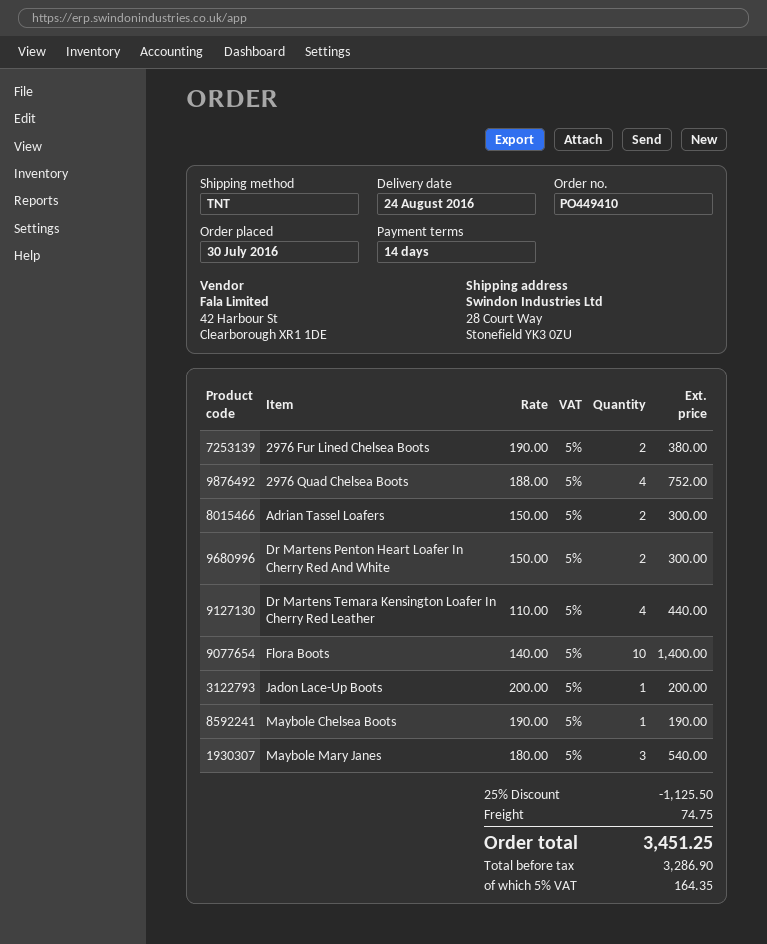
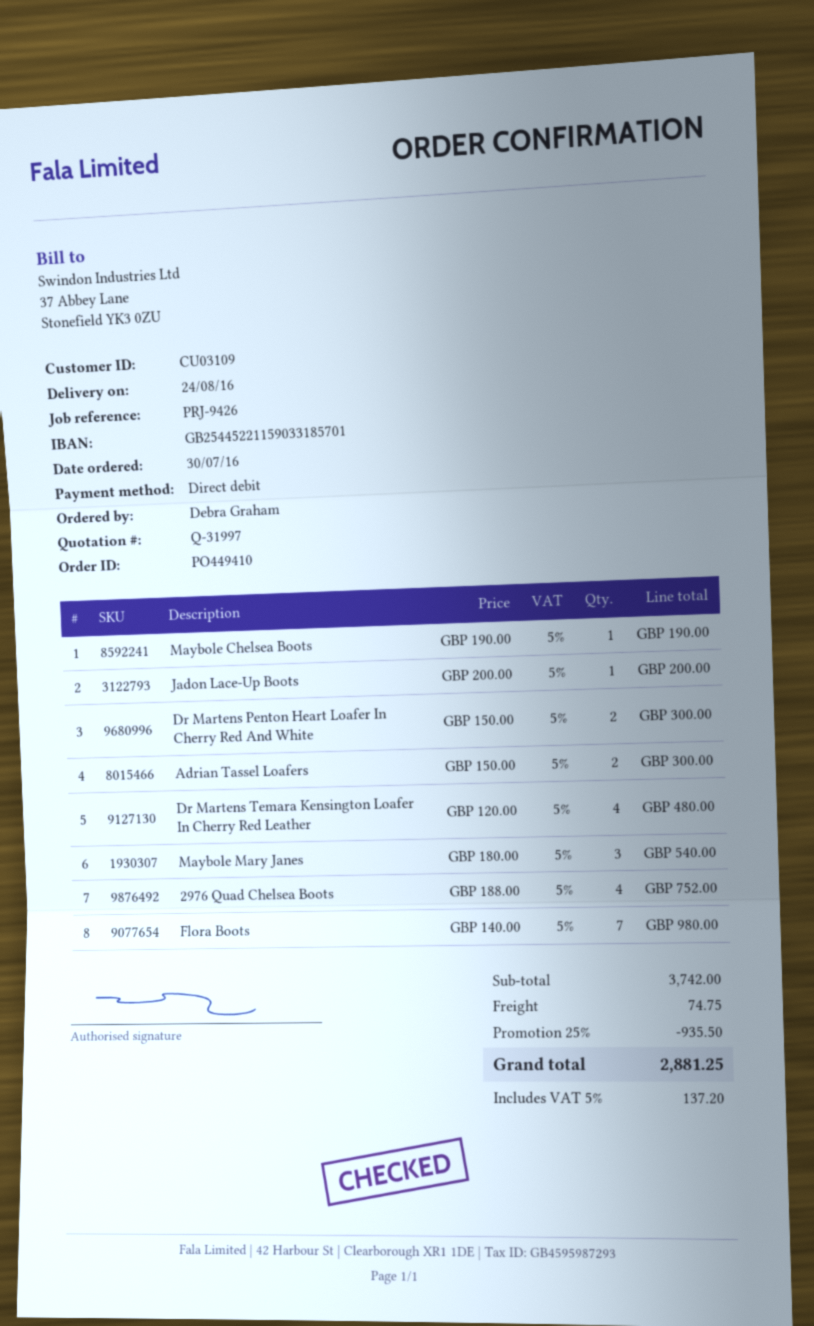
2976 Fur Lined Chelsea Boots: 2 x 190.00 = 380.00 -> none
Dr Martens Temara Kensington Loafer In Cherry Red Leather: 4 x 110.00 = 440.00 -> 4 x 120.00 = 480.00
Flora Boots: 10 x 140.00 = 1400.00 -> 7 x 140.00 = 980.00
discount: 25% = 1125.50 -> 25% = 935.50
tax: 5% = 164.35 -> 5% = 137.20
total: 3451.25 -> 2881.25

